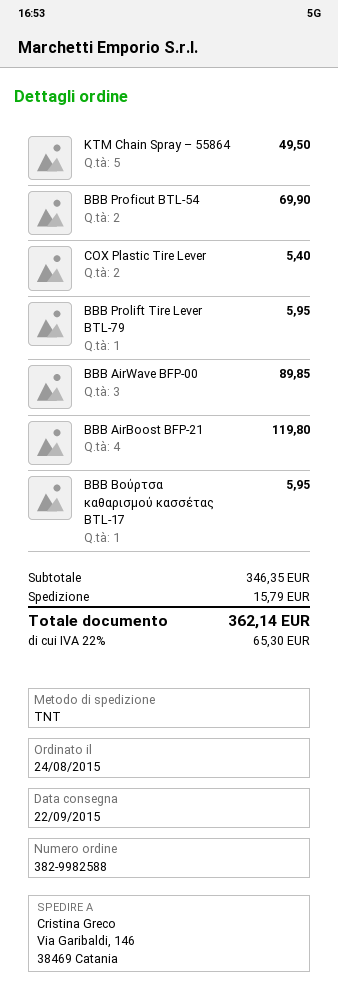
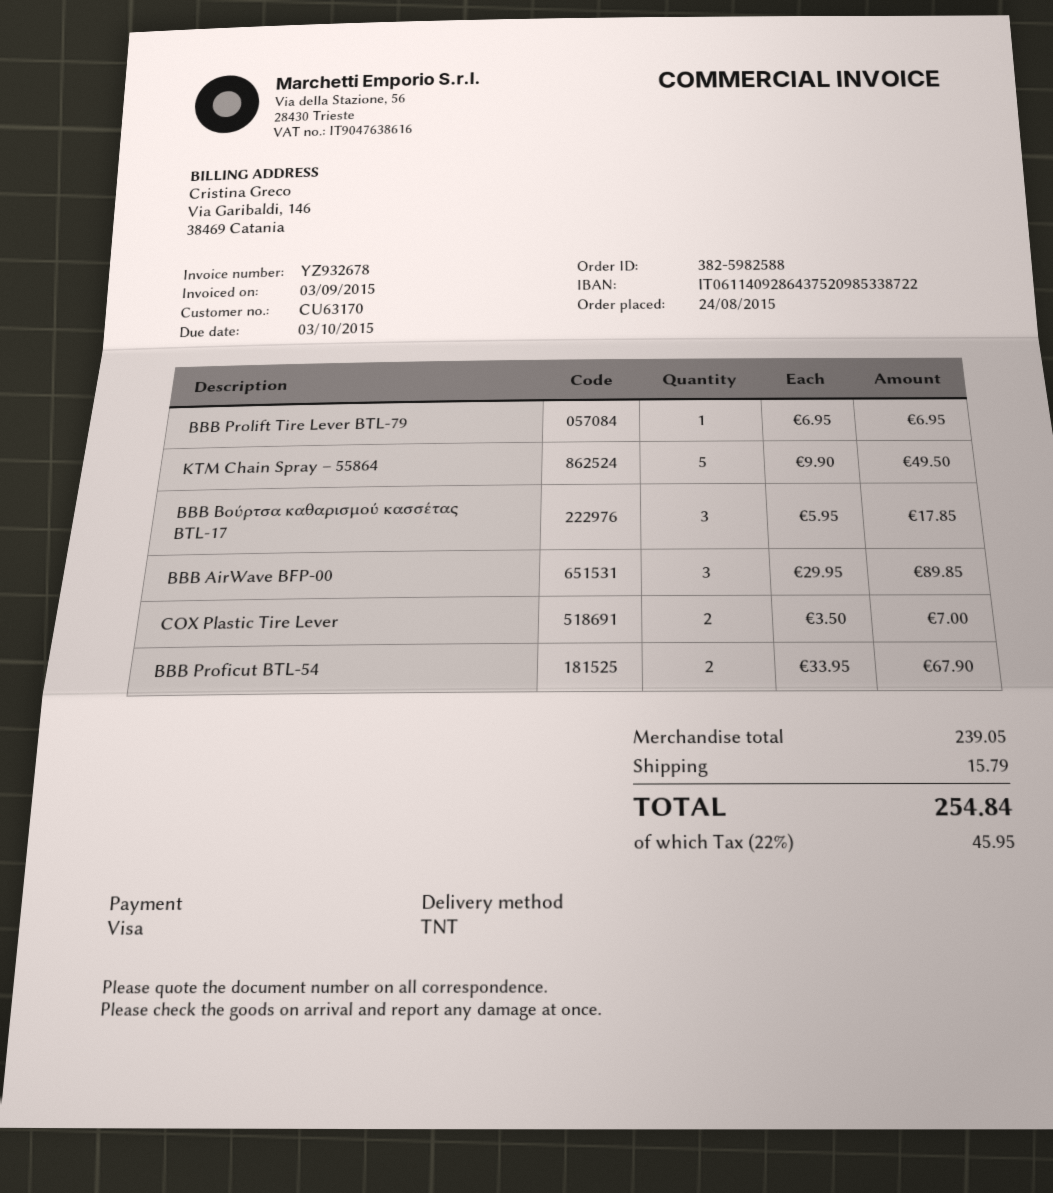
order number: 382-9982588 -> 382-5982588
BBB Proficut BTL-54: 2 for 69.90 -> 2 for 67.90
COX Plastic Tire Lever: 2 for 5.40 -> 2 for 7.00
BBB Prolift Tire Lever BTL-79: 1 for 5.95 -> 1 for 6.95
BBB AirBoost BFP-21: 4 for 119.80 -> none
BBB Βούρτσα καθαρισμού κασσέτας BTL-17: 1 for 5.95 -> 3 for 17.85
subtotal: 346.35 -> 239.05
tax: 22% = 65.30 -> 22% = 45.95
total: 362.14 -> 254.84

